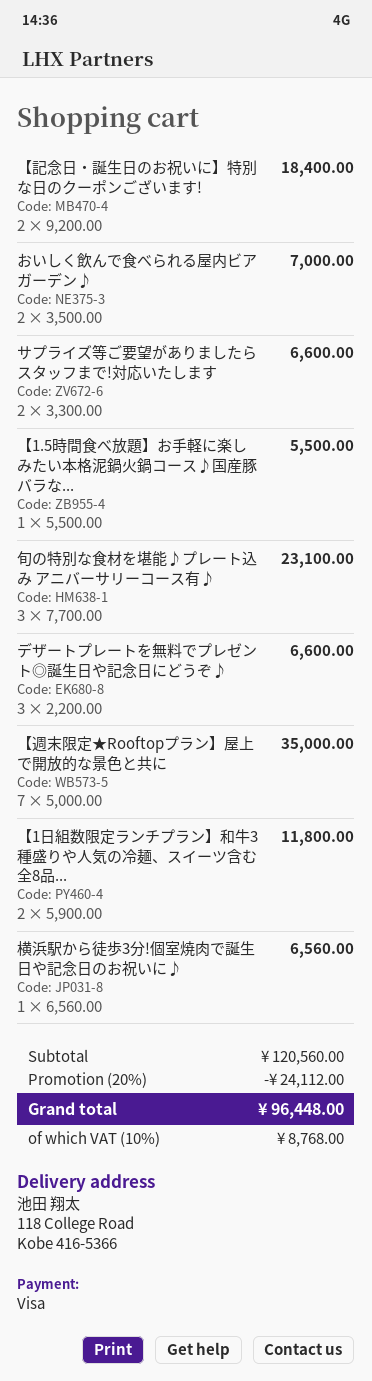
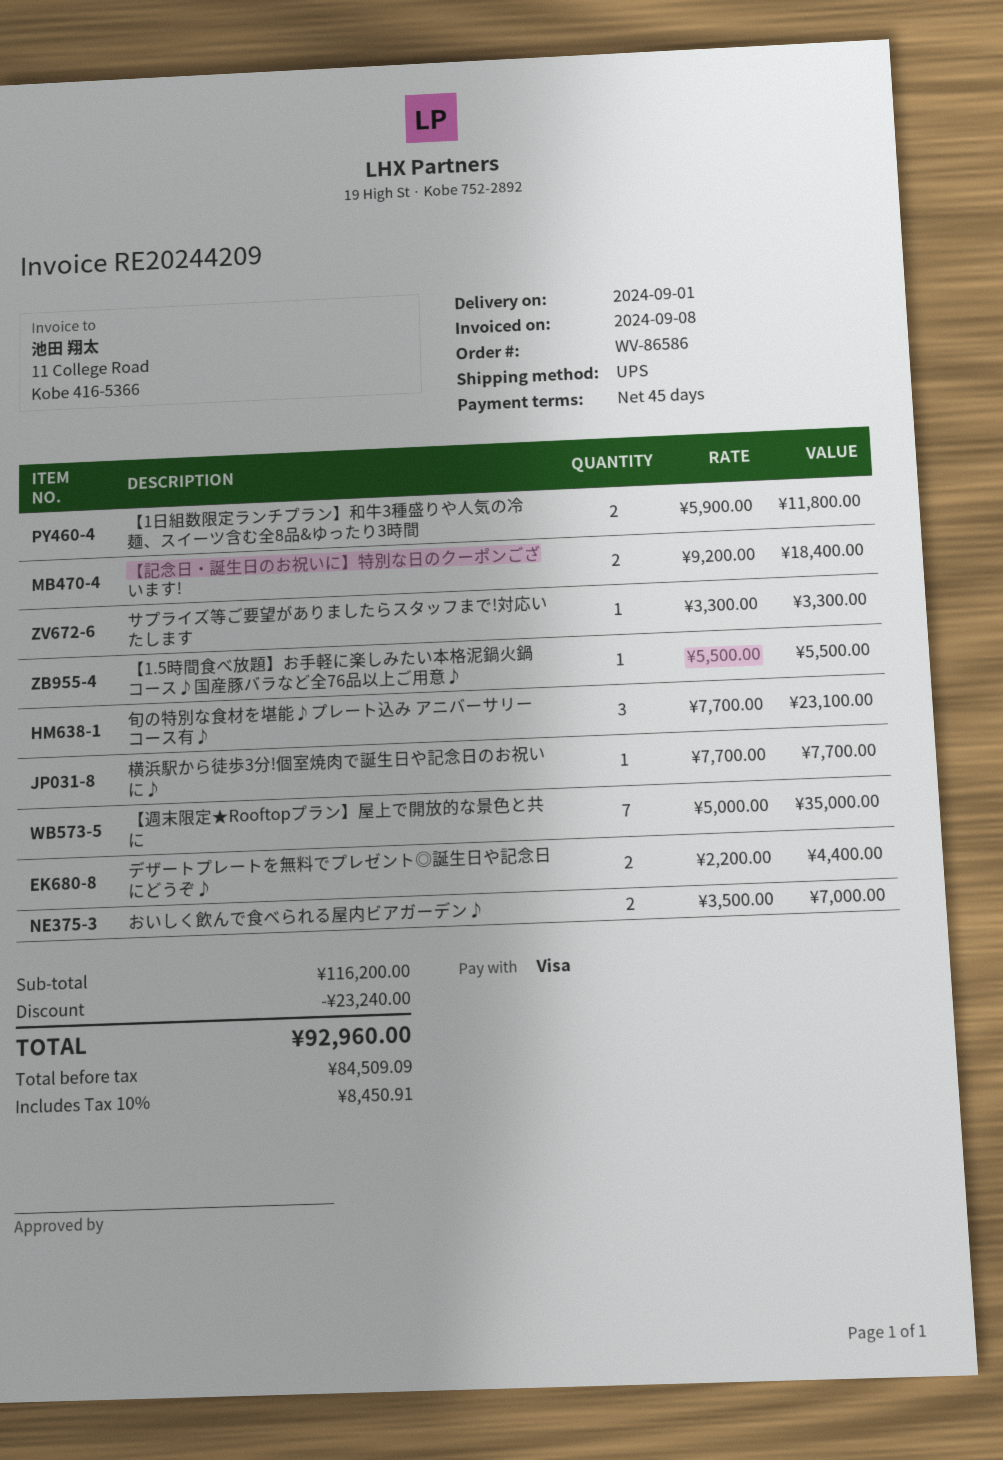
サプライズ等ご要望がありましたらスタッフまで!対応いたします: 2 x 3300.00 = 6600.00 -> 1 x 3300.00 = 3300.00
デザートプレートを無料でプレゼント◎誕生日や記念日にどうぞ♪: 3 x 2200.00 = 6600.00 -> 2 x 2200.00 = 4400.00
横浜駅から徒歩3分!個室焼肉で誕生日や記念日のお祝いに♪: 1 x 6560.00 = 6560.00 -> 1 x 7700.00 = 7700.00
subtotal: 120560.00 -> 116200.00
discount: 24112.00 -> 23240.00
tax: 10% = 8768.00 -> 10% = 8450.91
total: 96448.00 -> 92960.00

